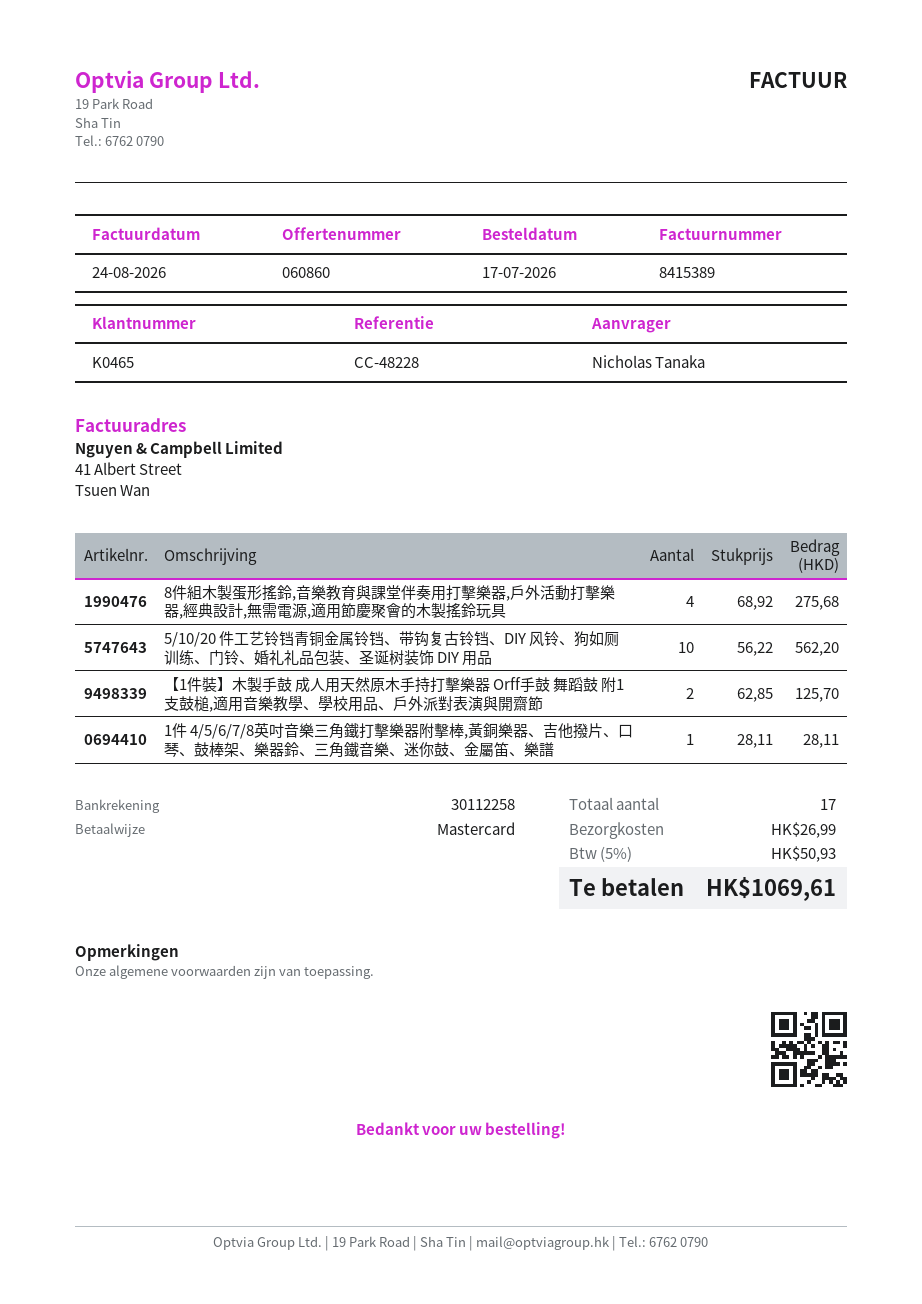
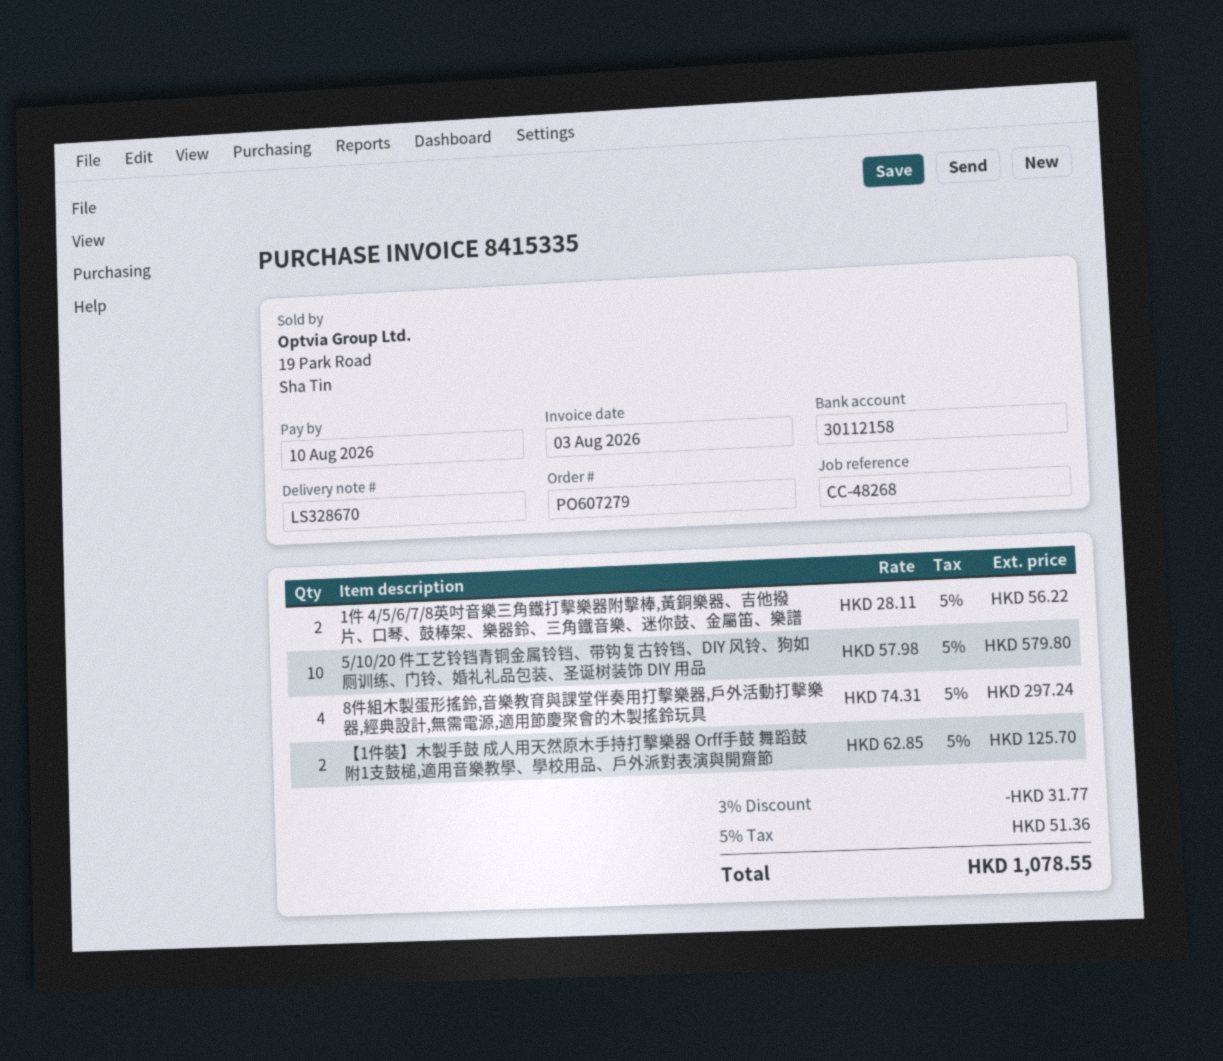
invoice number: 8415389 -> 8415335
invoice date: 2026-08-24 -> 2026-08-03
reference: CC-48228 -> CC-48268
bank account: 30112258 -> 30112158
8件組木製蛋形搖鈴,音樂教育與課堂伴奏用打擊樂器,戶外活動打擊樂器,經典設計,無需電源,適用節慶聚會的木製搖鈴玩具: 4 x 68.92 = 275.68 -> 4 x 74.31 = 297.24
5/10/20 件工艺铃铛青铜金属铃铛、带钩复古铃铛、DIY 风铃、狗如厕训练、门铃、婚礼礼品包装、圣诞树装饰 DIY 用品: 10 x 56.22 = 562.20 -> 10 x 57.98 = 579.80
1件 4/5/6/7/8英吋音樂三角鐵打擊樂器附擊棒,黃銅樂器、吉他撥片、口琴、鼓棒架、樂器鈴、三角鐵音樂、迷你鼓、金屬笛、樂譜: 1 x 28.11 = 28.11 -> 2 x 28.11 = 56.22
discount: none -> 3% = 31.77
shipping: 26.99 -> none
tax: 5% = 50.93 -> 5% = 51.36
total: 1069.61 -> 1078.55

